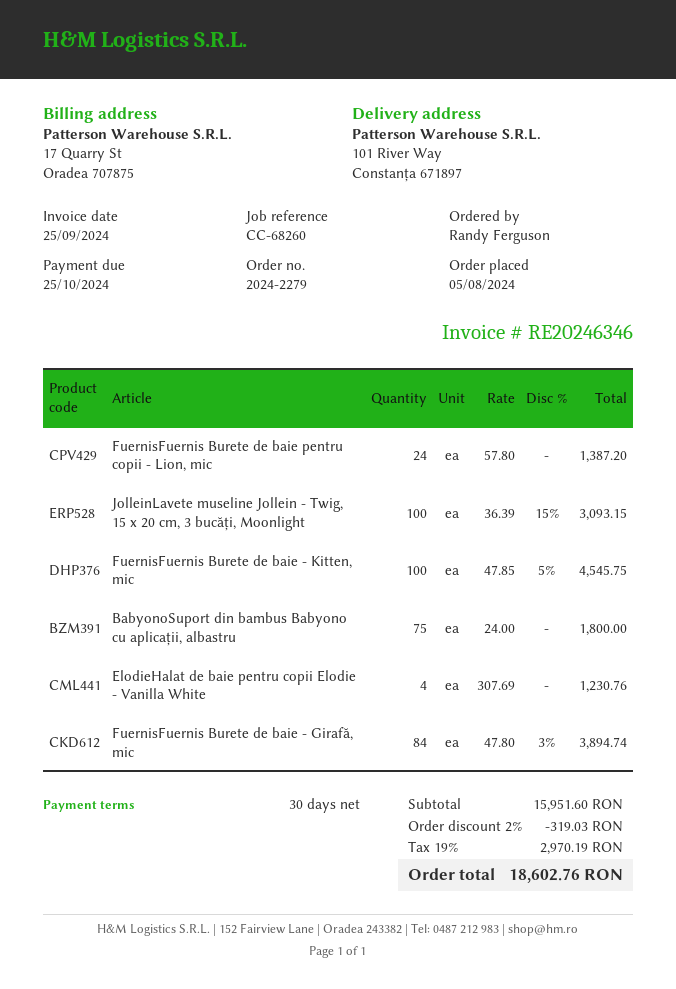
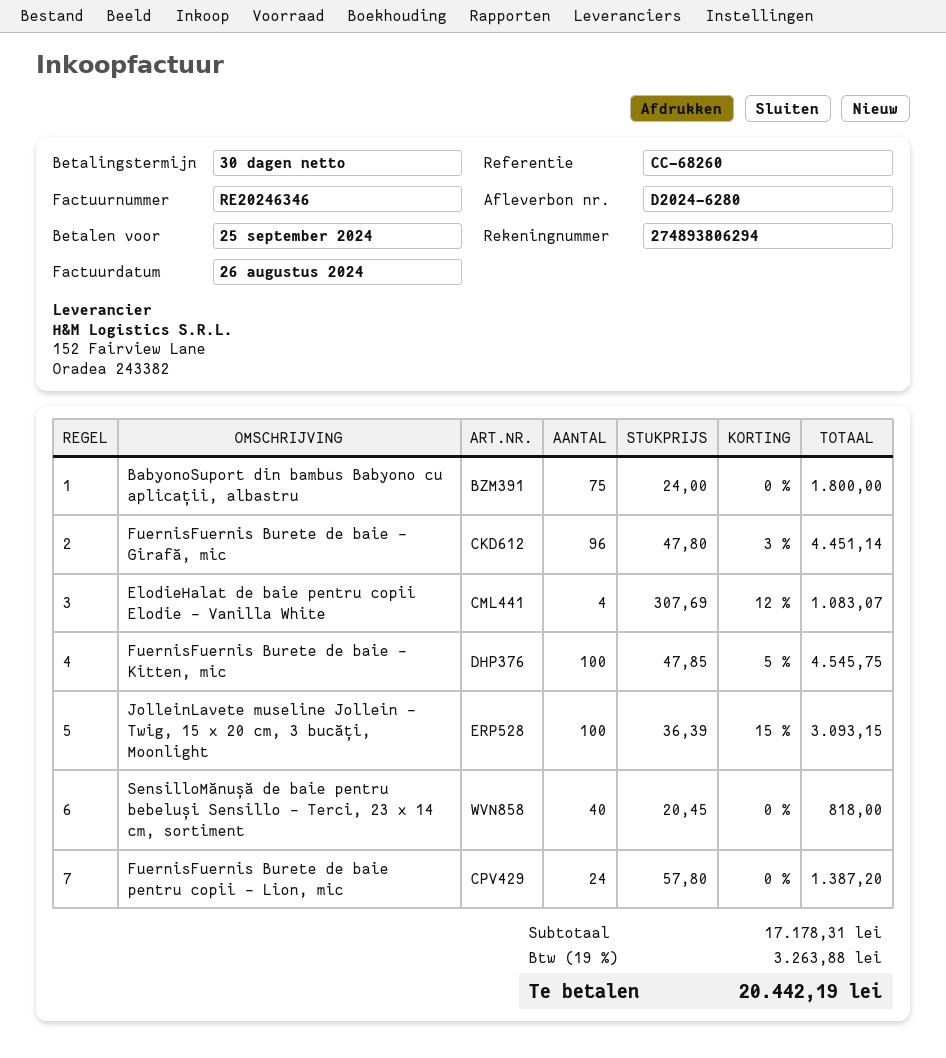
invoice date: 2024-09-25 -> 2024-08-26
due date: 2024-10-25 -> 2024-09-25
ElodieHalat de baie pentru copii Elodie - Vanilla White: 4 x 307.69 = 1230.76 -> 4 x 307.69 - 12% = 1083.07
FuernisFuernis Burete de baie - Girafă, mic: 84 x 47.80 - 3% = 3894.74 -> 96 x 47.80 - 3% = 4451.14
SensilloMănușă de baie pentru bebeluși Sensillo - Terci, 23 x 14 cm, sortiment: none -> 40 x 20.45 = 818.00
subtotal: 15951.60 -> 17178.31
discount: 2% = 319.03 -> none
tax: 19% = 2970.19 -> 19% = 3263.88
total: 18602.76 -> 20442.19

